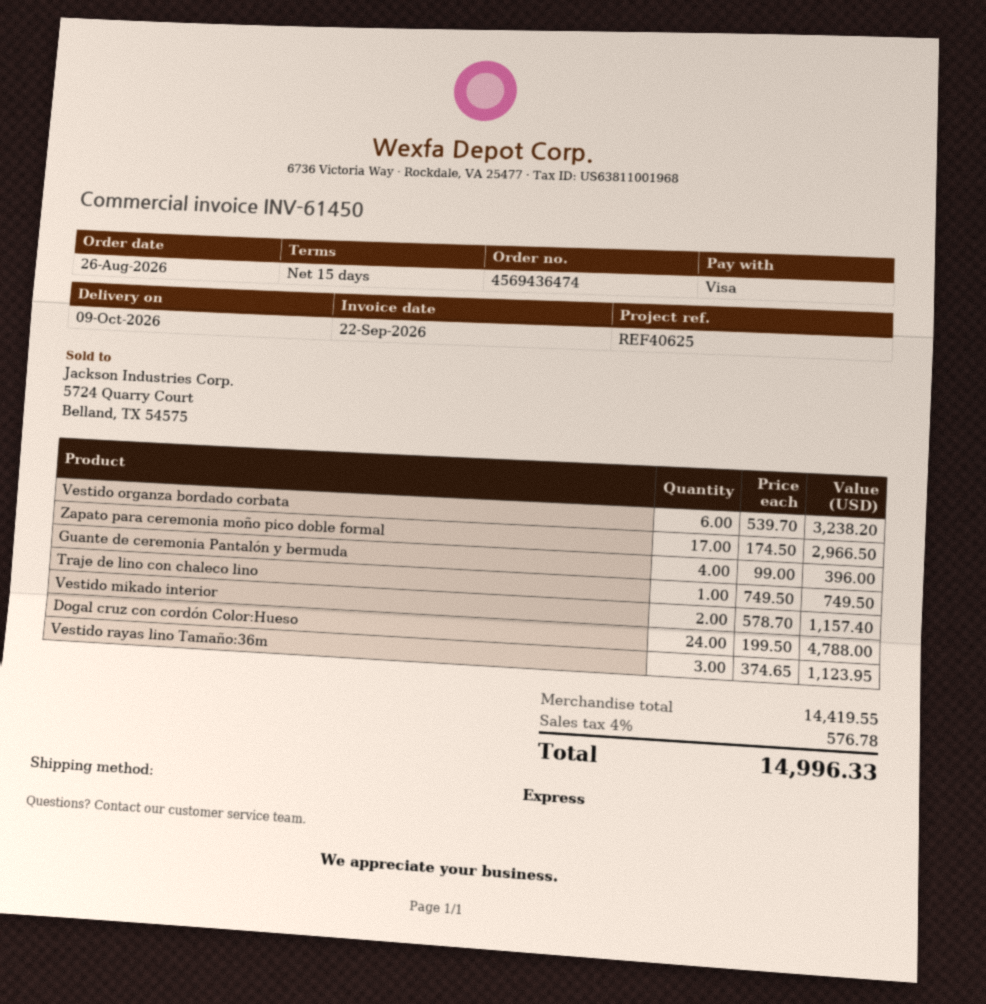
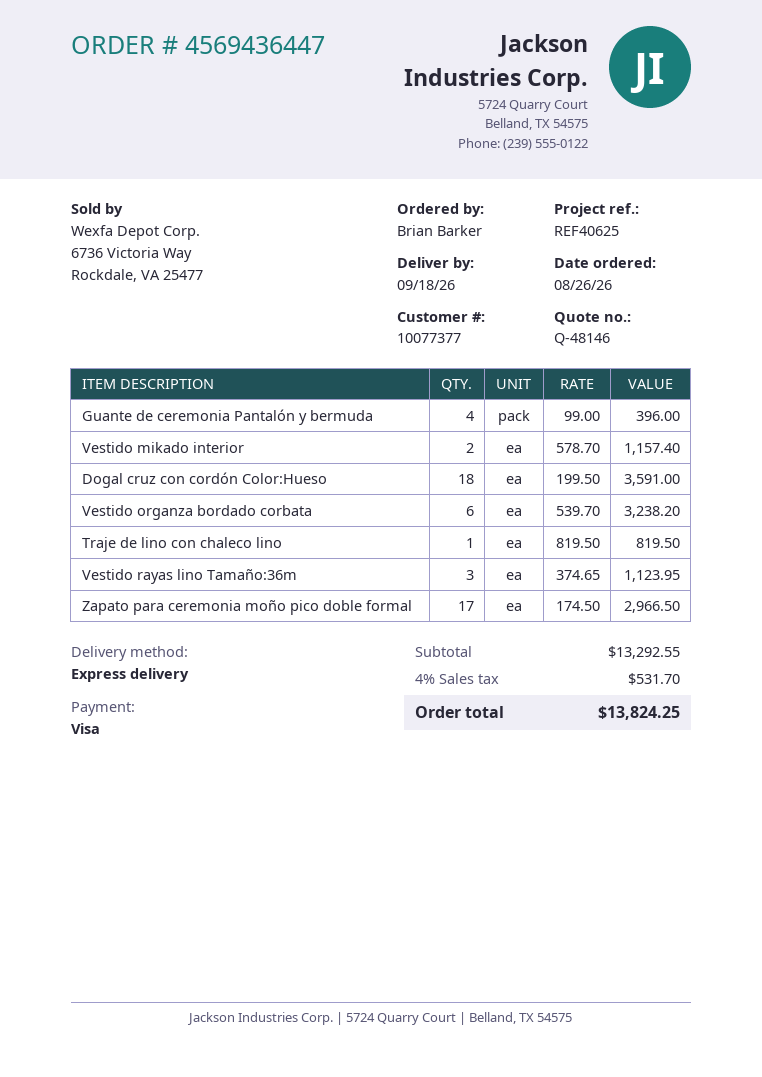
order number: 4569436474 -> 4569436447
delivery date: 2026-10-09 -> 2026-09-18
Traje de lino con chaleco lino: 1 x 749.50 = 749.50 -> 1 x 819.50 = 819.50
Dogal cruz con cordón Color:Hueso: 24 x 199.50 = 4788.00 -> 18 x 199.50 = 3591.00
subtotal: 14419.55 -> 13292.55
tax: 4% = 576.78 -> 4% = 531.70
total: 14996.33 -> 13824.25

